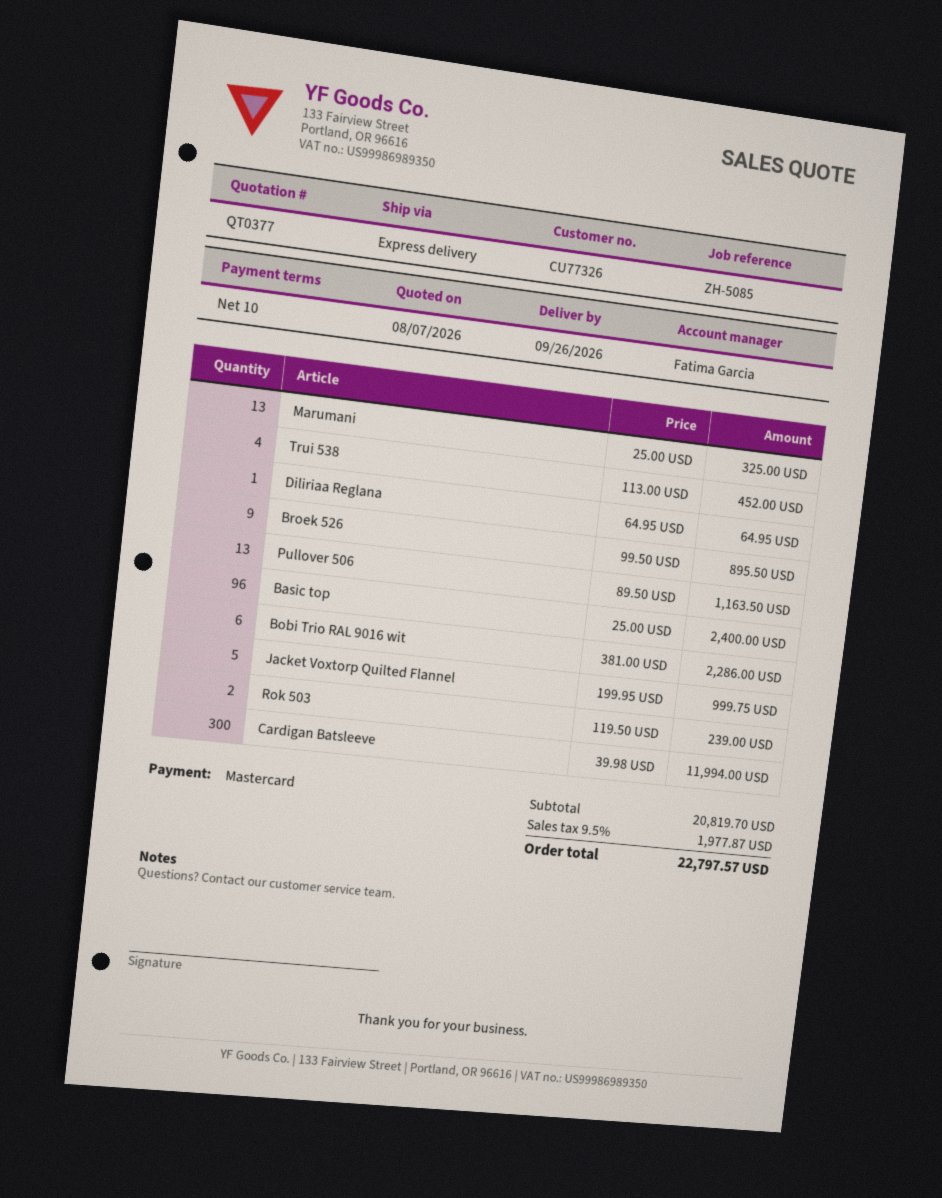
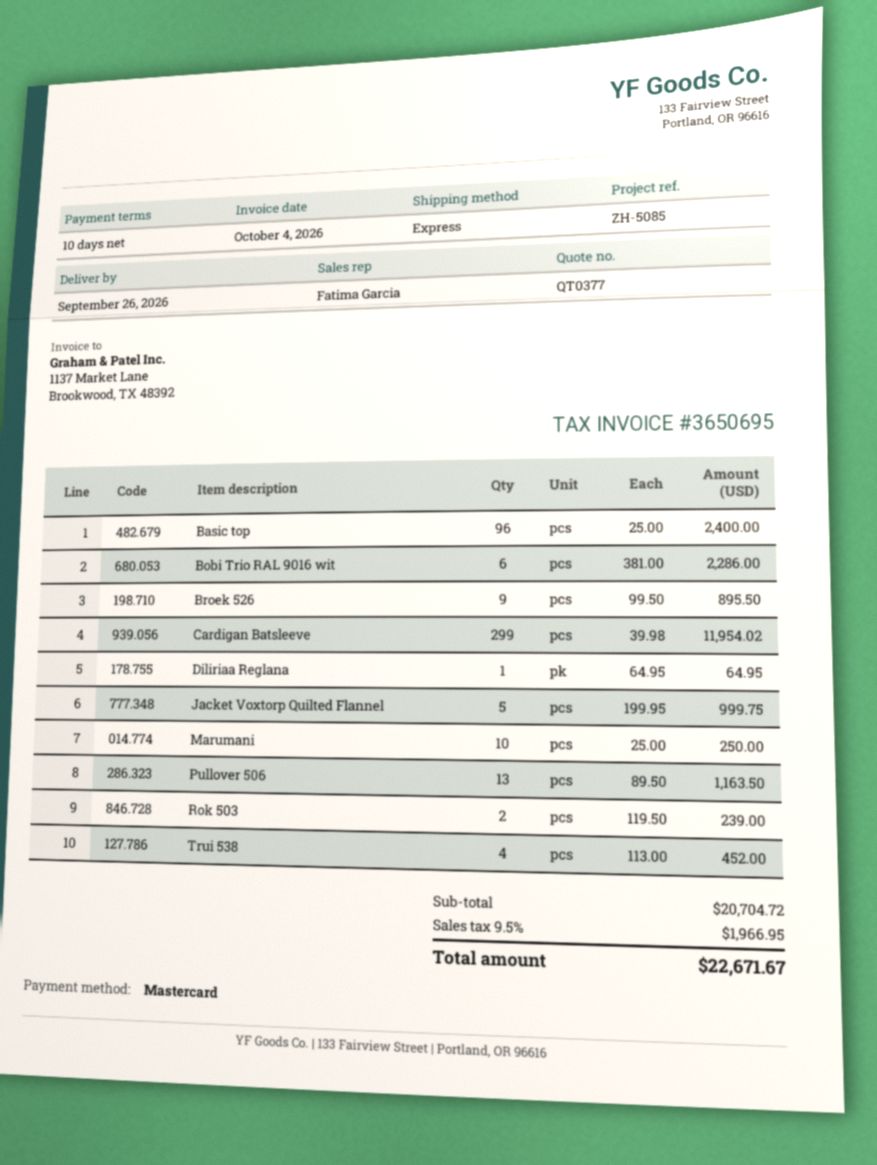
Marumani: 13 x 25.00 = 325.00 -> 10 x 25.00 = 250.00
Cardigan Batsleeve: 300 x 39.98 = 11994.00 -> 299 x 39.98 = 11954.02
subtotal: 20819.70 -> 20704.72
tax: 9.5% = 1977.87 -> 9.5% = 1966.95
total: 22797.57 -> 22671.67

